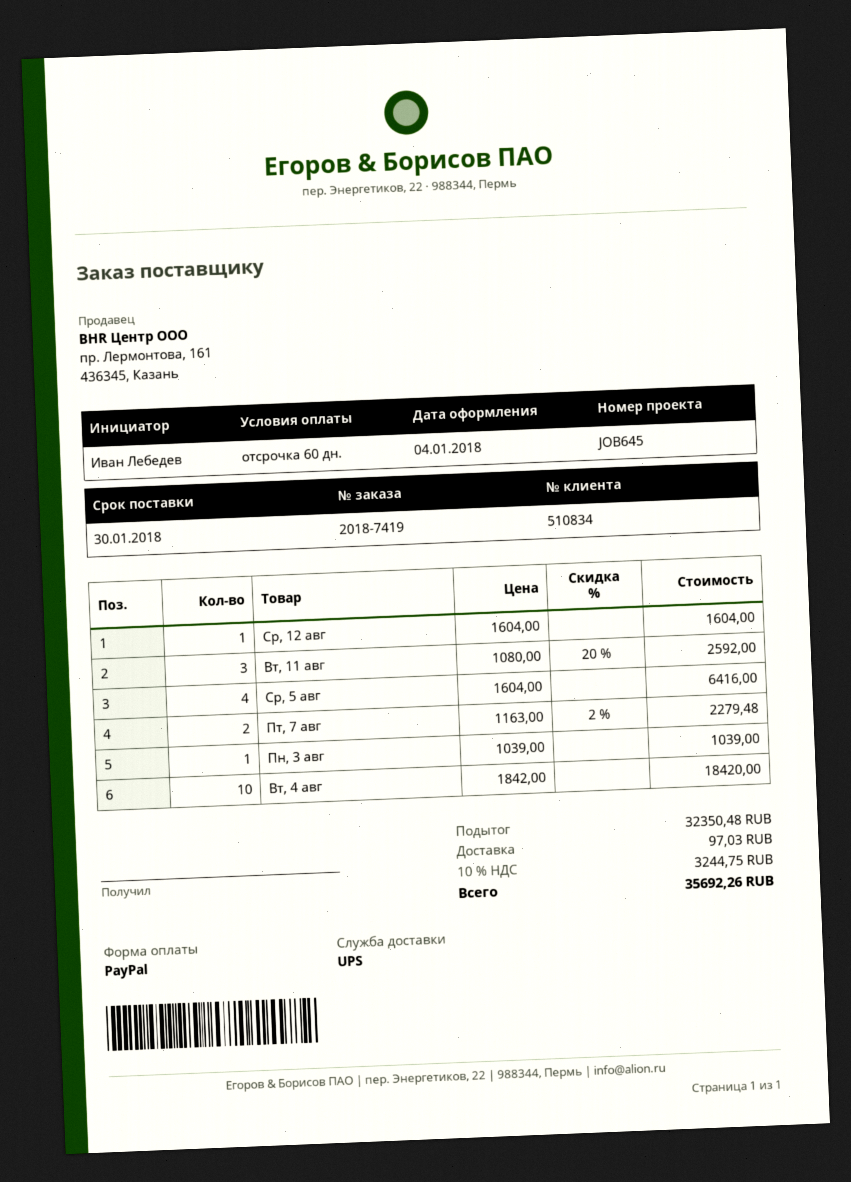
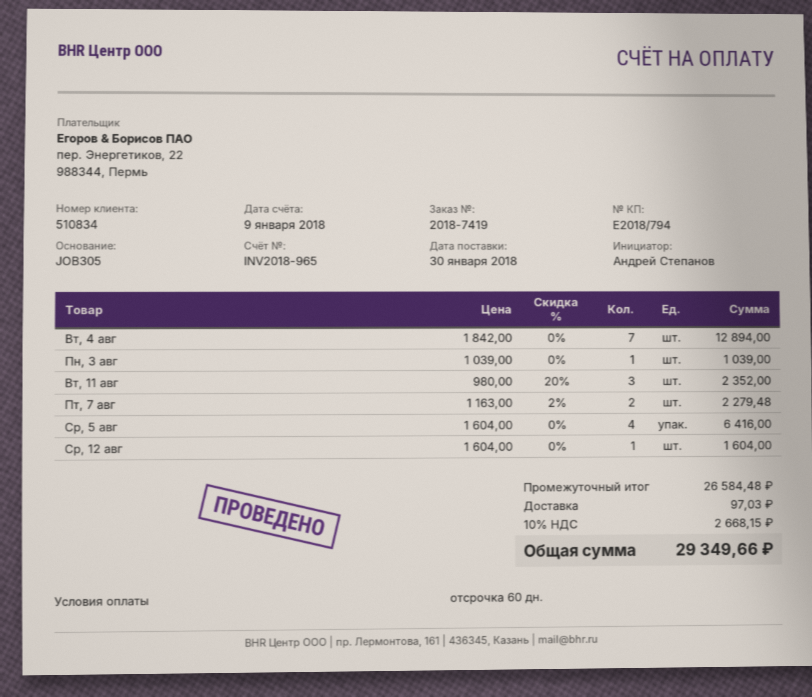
reference: JOB645 -> JOB305
ordered by: Иван Лебедев -> Андрей Степанов
Вт, 11 авг: 3 x 1080.00 - 20% = 2592.00 -> 3 x 980.00 - 20% = 2352.00
Вт, 4 авг: 10 x 1842.00 = 18420.00 -> 7 x 1842.00 = 12894.00
subtotal: 32350.48 -> 26584.48
tax: 10% = 3244.75 -> 10% = 2668.15
total: 35692.26 -> 29349.66

